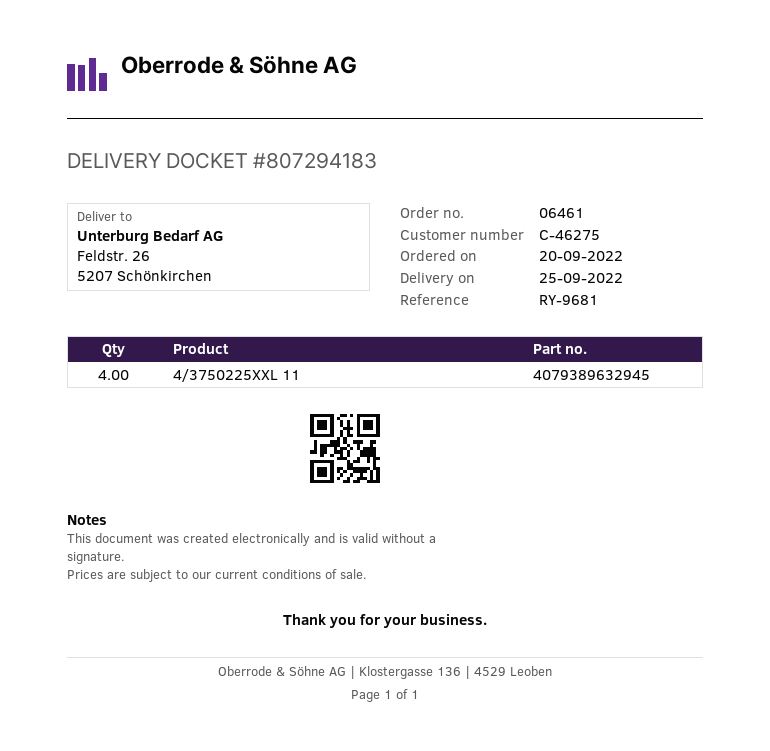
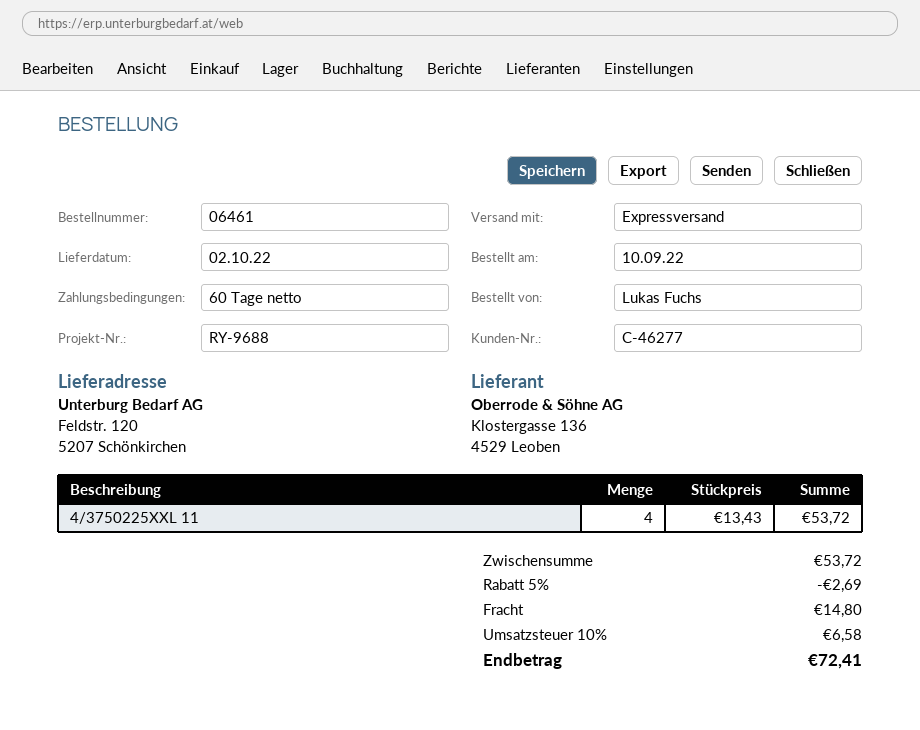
order date: 2022-09-20 -> 2022-09-10
delivery date: 2022-09-25 -> 2022-10-02
customer number: C-46275 -> C-46277
reference: RY-9681 -> RY-9688
ship to: Feldstr. 26, 5207 Schönkirchen -> Feldstr. 120, 5207 Schönkirchen

